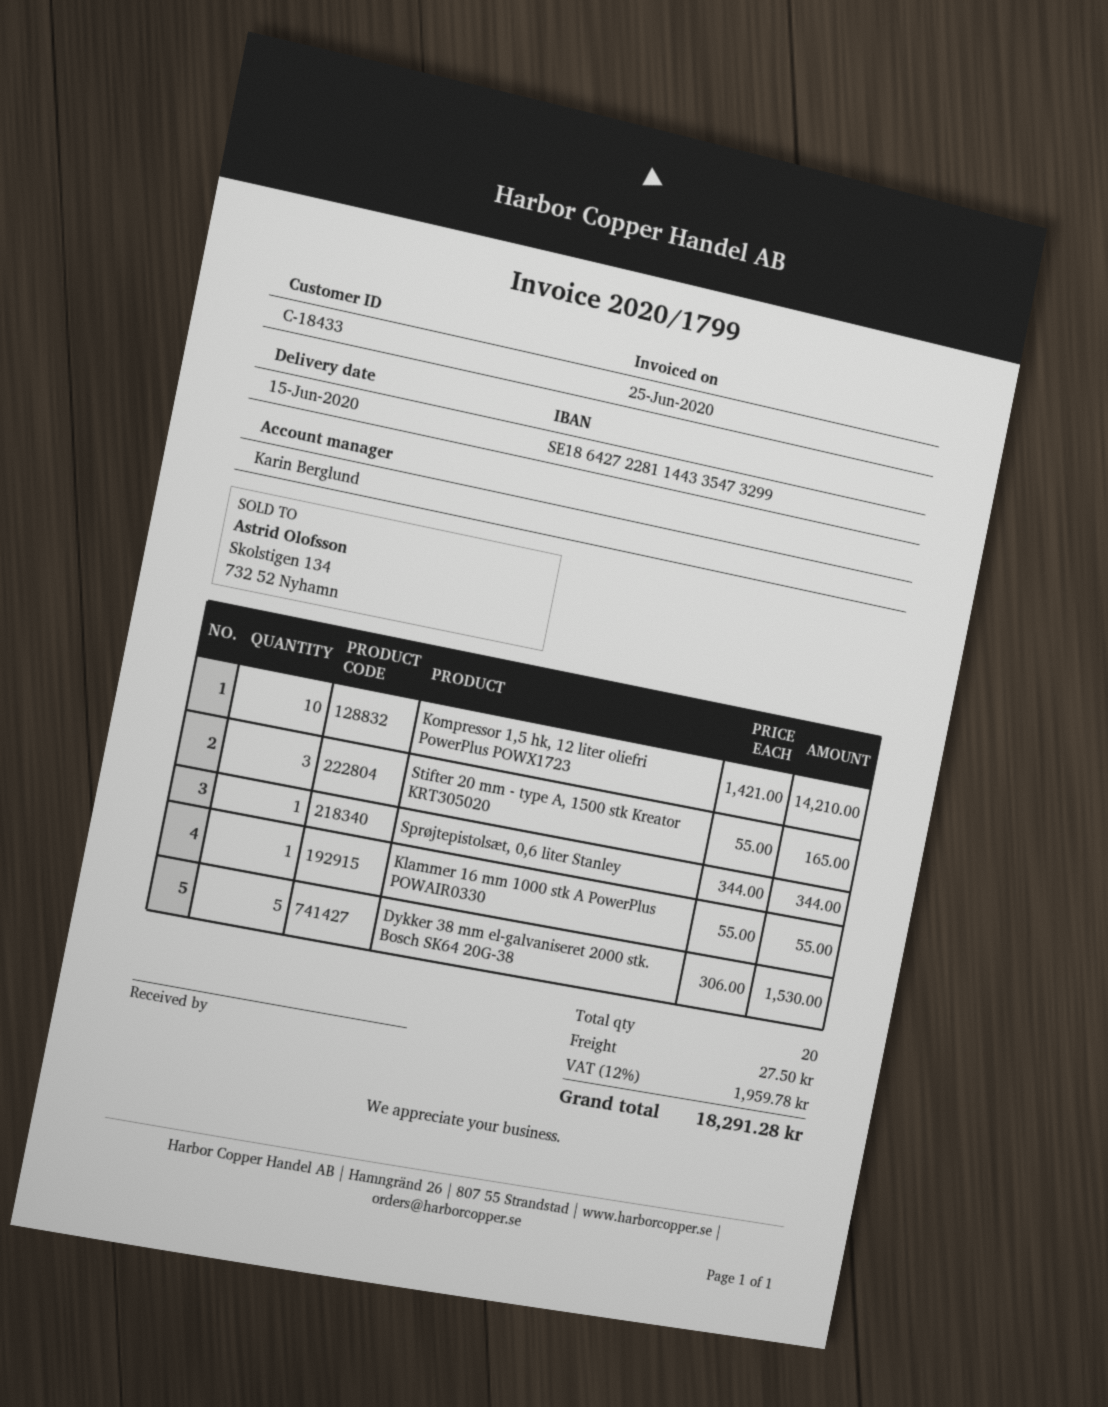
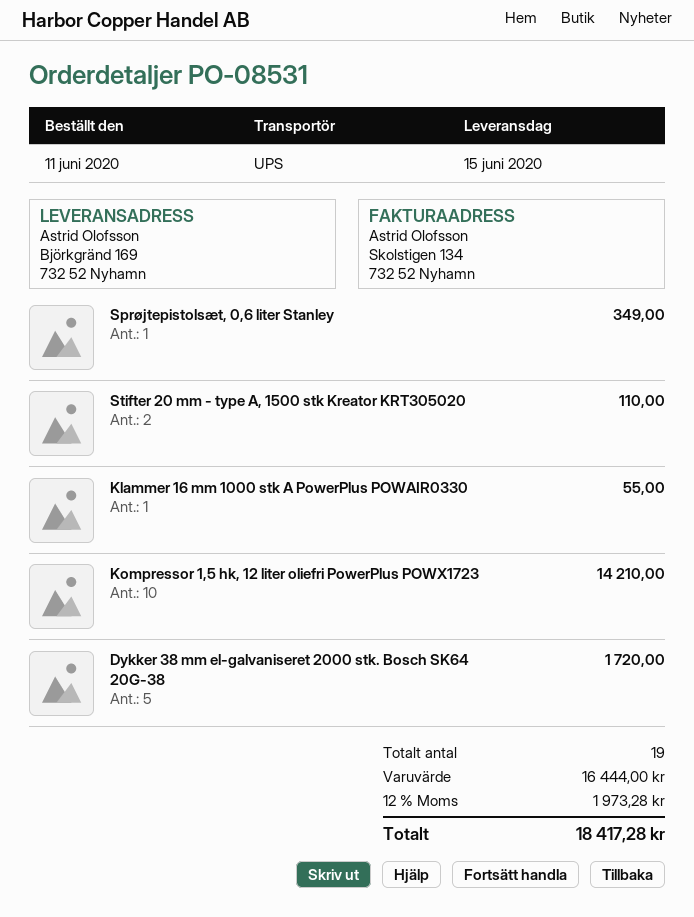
Stifter 20 mm - type A, 1500 stk Kreator KRT305020: 3 for 165.00 -> 2 for 110.00
Sprøjtepistolsæt, 0,6 liter Stanley: 1 for 344.00 -> 1 for 349.00
Dykker 38 mm el-galvaniseret 2000 stk. Bosch SK64 20G-38: 5 for 1530.00 -> 5 for 1720.00
total quantity: 20 -> 19
shipping: 27.50 -> none
tax: 12% = 1959.78 -> 12% = 1973.28
total: 18291.28 -> 18417.28

